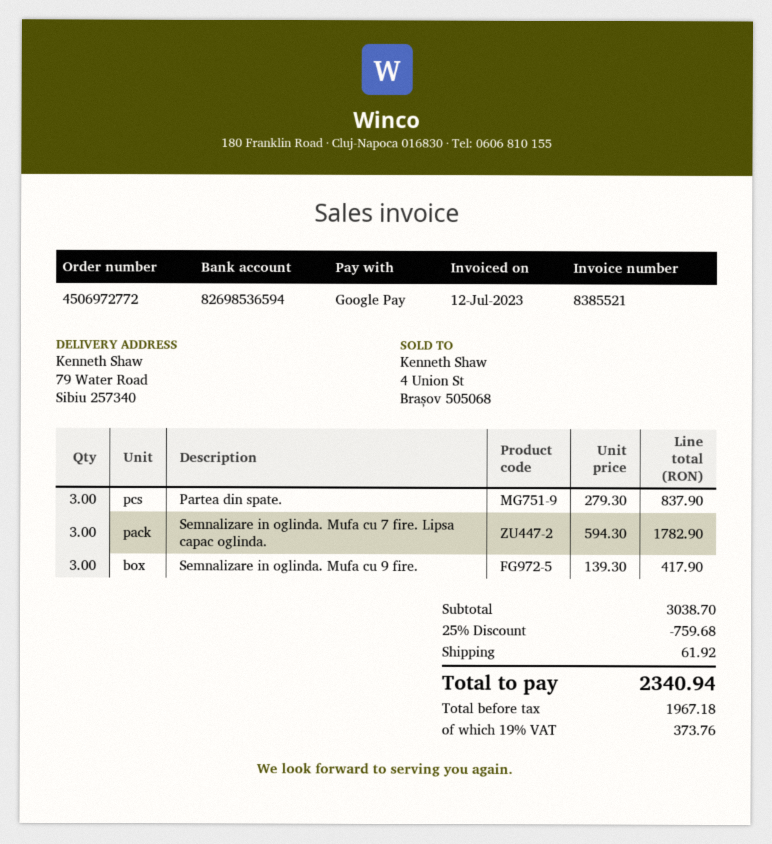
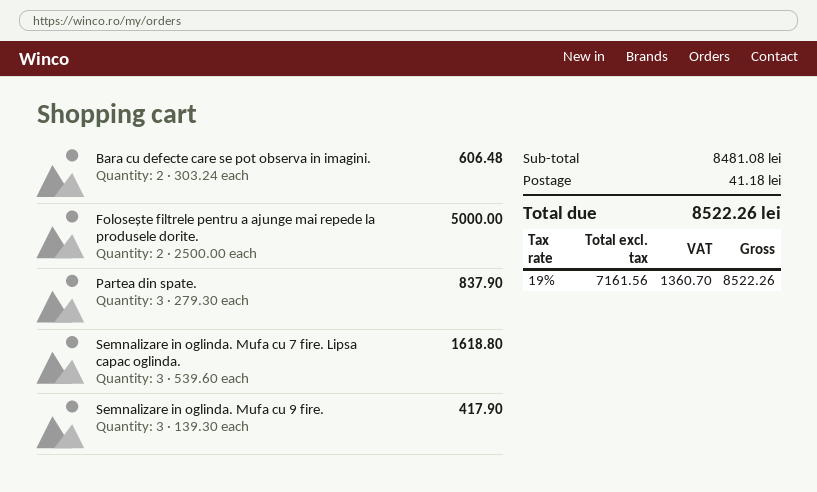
Semnalizare in oglinda. Mufa cu 7 fire. Lipsa capac oglinda.: 3 x 594.30 = 1782.90 -> 3 x 539.60 = 1618.80
Bara cu defecte care se pot observa in imagini.: none -> 2 x 303.24 = 606.48
Folosește filtrele pentru a ajunge mai repede la produsele dorite.: none -> 2 x 2500.00 = 5000.00
subtotal: 3038.70 -> 8481.08
discount: 25% = 759.68 -> none
shipping: 61.92 -> 41.18
net: 1967.18 -> 7161.56
tax: 19% = 373.76 -> 19% = 1360.70
total: 2340.94 -> 8522.26

